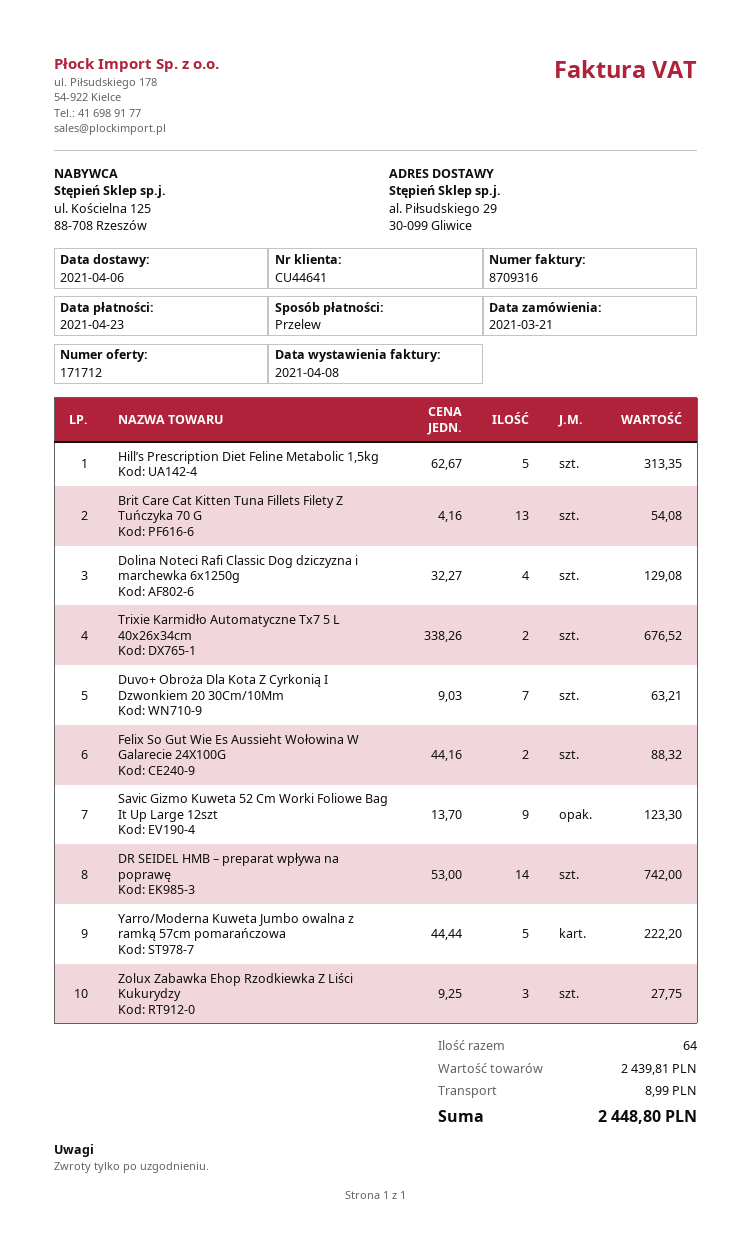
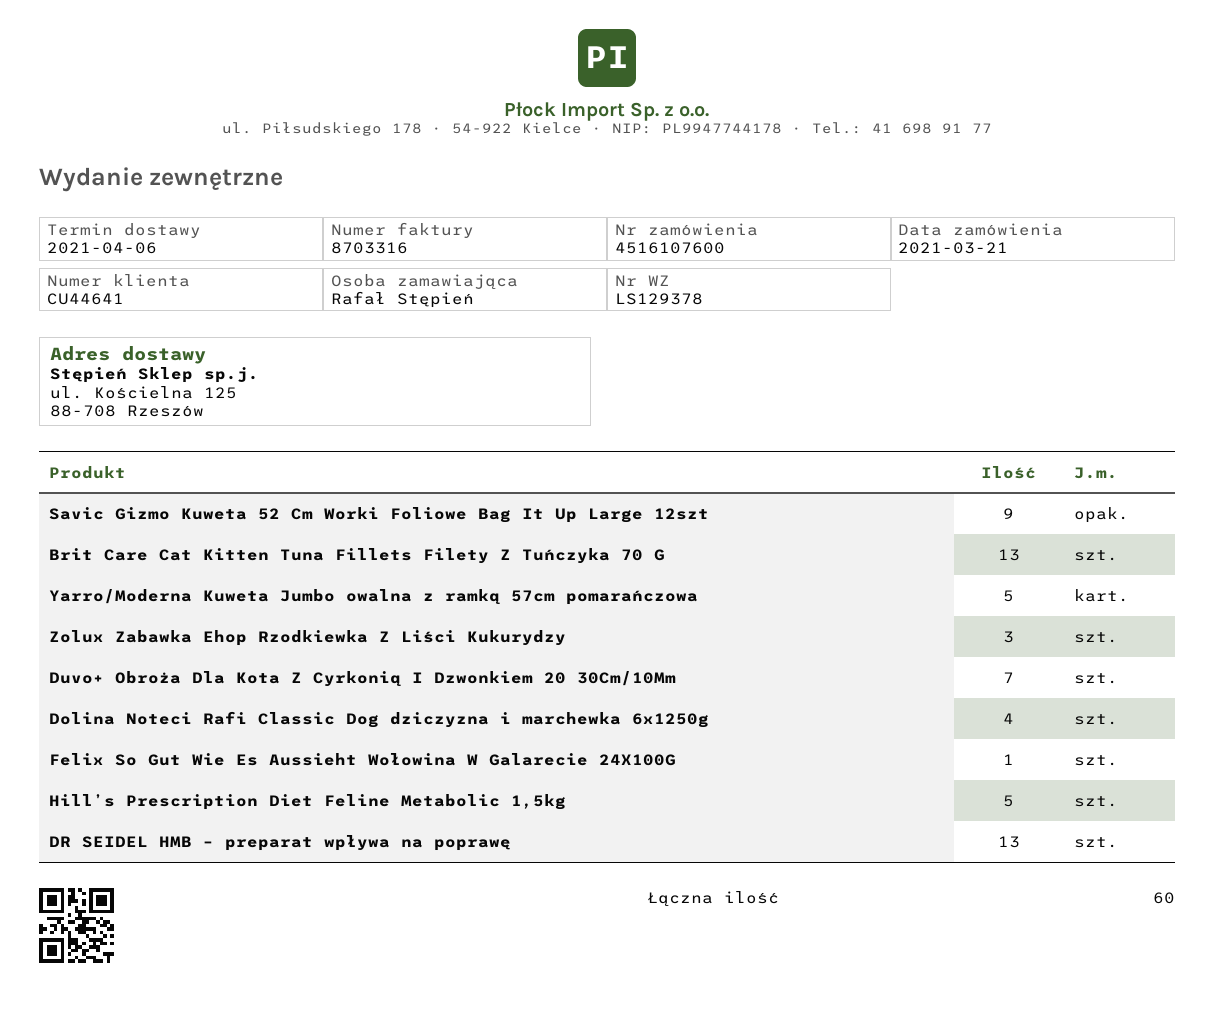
invoice number: 8709316 -> 8703316
ship to: al. Piłsudskiego 29, 30-099 Gliwice -> ul. Kościelna 125, 88-708 Rzeszów
Trixie Karmidło Automatyczne Tx7 5 L 40x26x34cm: 2 -> none
Felix So Gut Wie Es Aussieht Wołowina W Galarecie 24X100G: 2 -> 1
DR SEIDEL HMB – preparat wpływa na poprawę: 14 -> 13
total quantity: 64 -> 60

